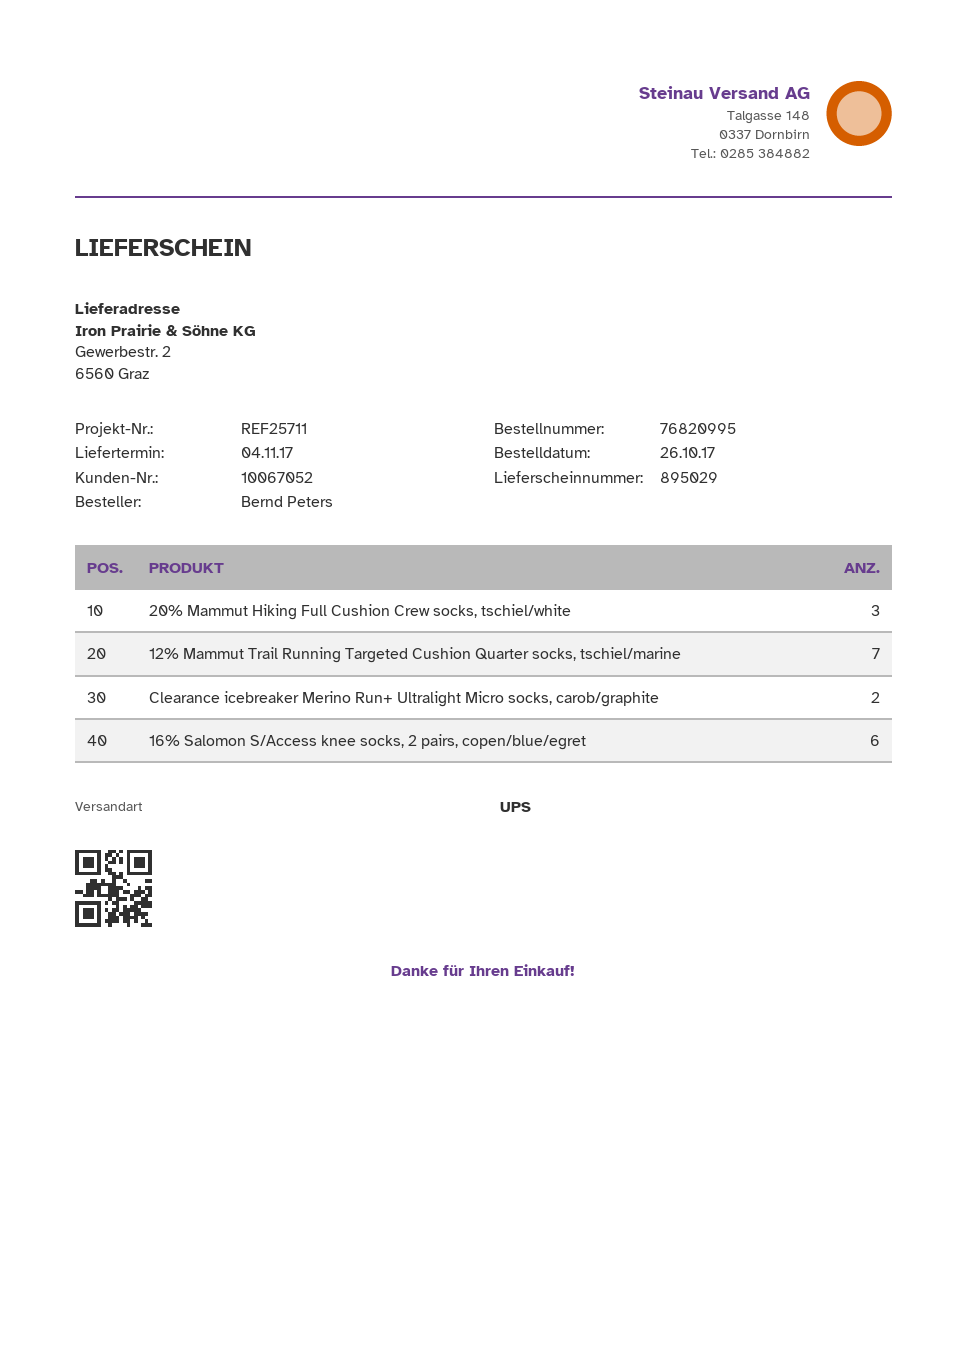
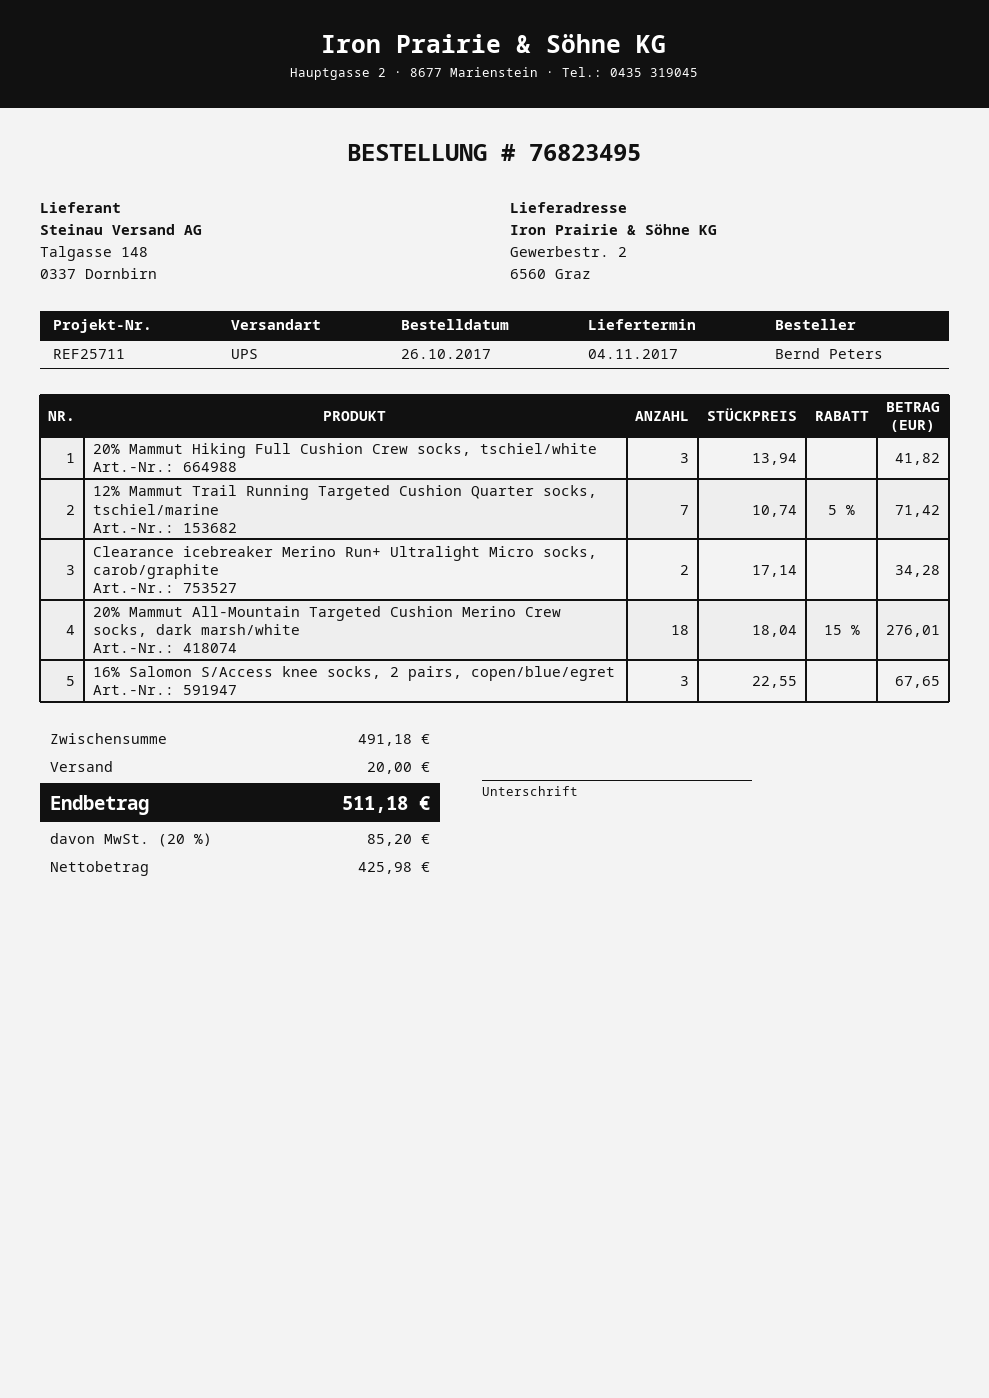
order number: 76820995 -> 76823495
16% Salomon S/Access knee socks, 2 pairs, copen/blue/egret: 6 -> 3
20% Mammut All-Mountain Targeted Cushion Merino Crew socks, dark marsh/white: none -> 18

